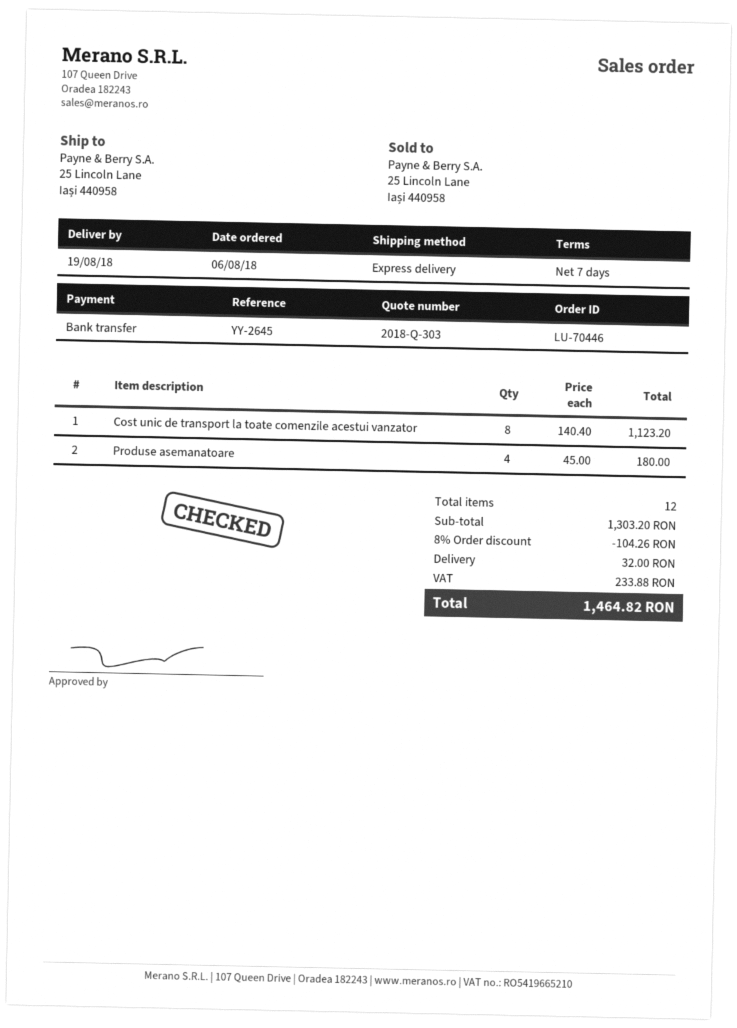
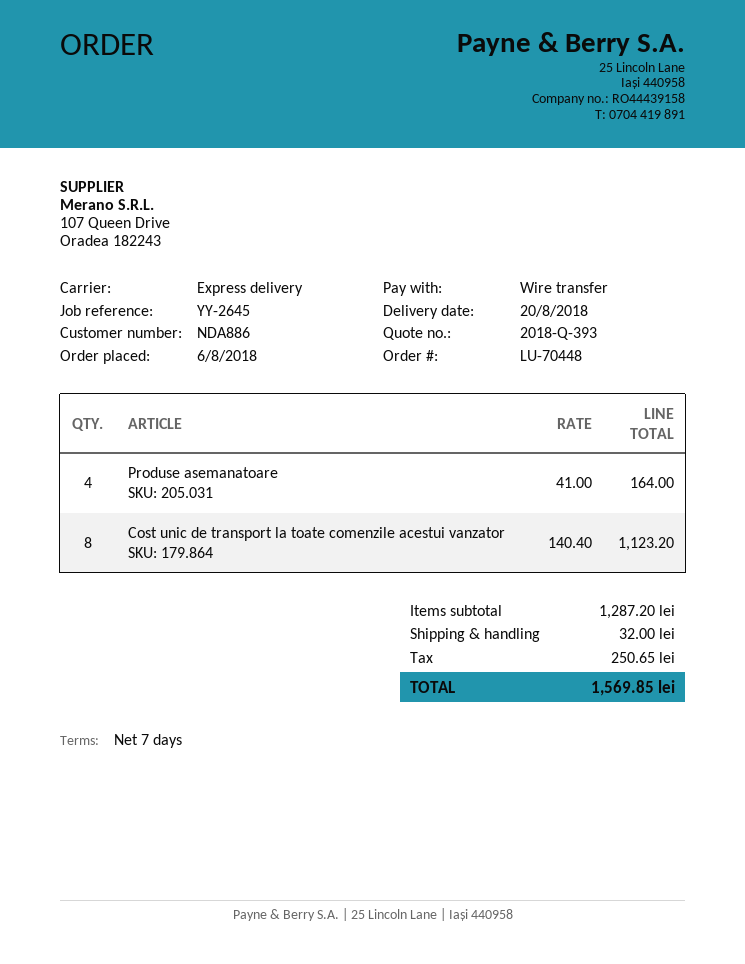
quote number: 2018-Q-303 -> 2018-Q-393
order number: LU-70446 -> LU-70448
delivery date: 2018-08-19 -> 2018-08-20
Produse asemanatoare: 4 x 45.00 = 180.00 -> 4 x 41.00 = 164.00
subtotal: 1303.20 -> 1287.20
discount: 8% = 104.26 -> none
tax: 233.88 -> 250.65
total: 1464.82 -> 1569.85

